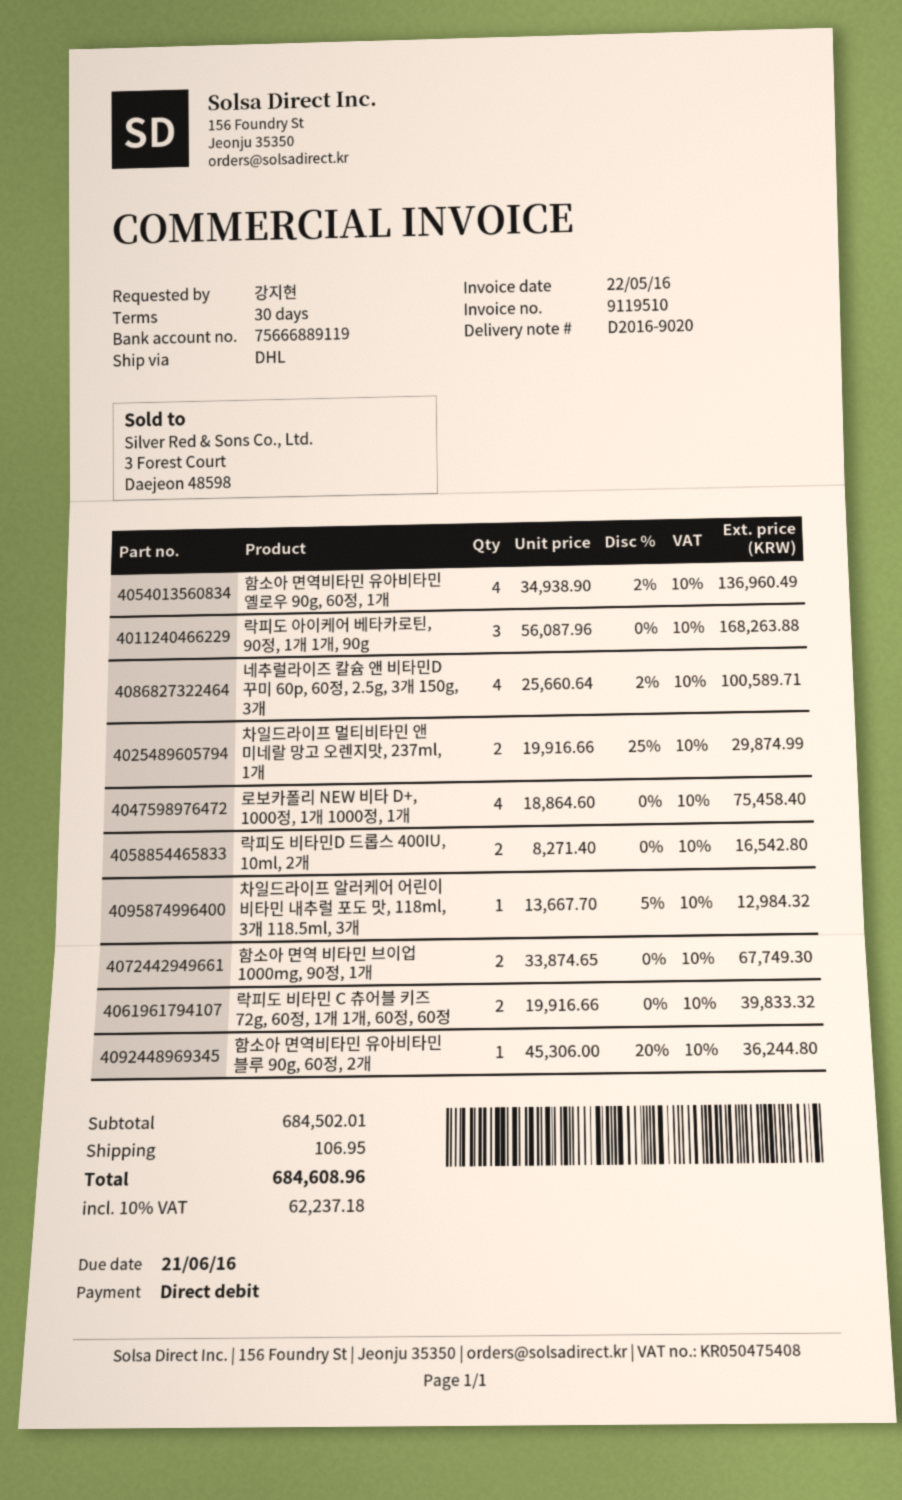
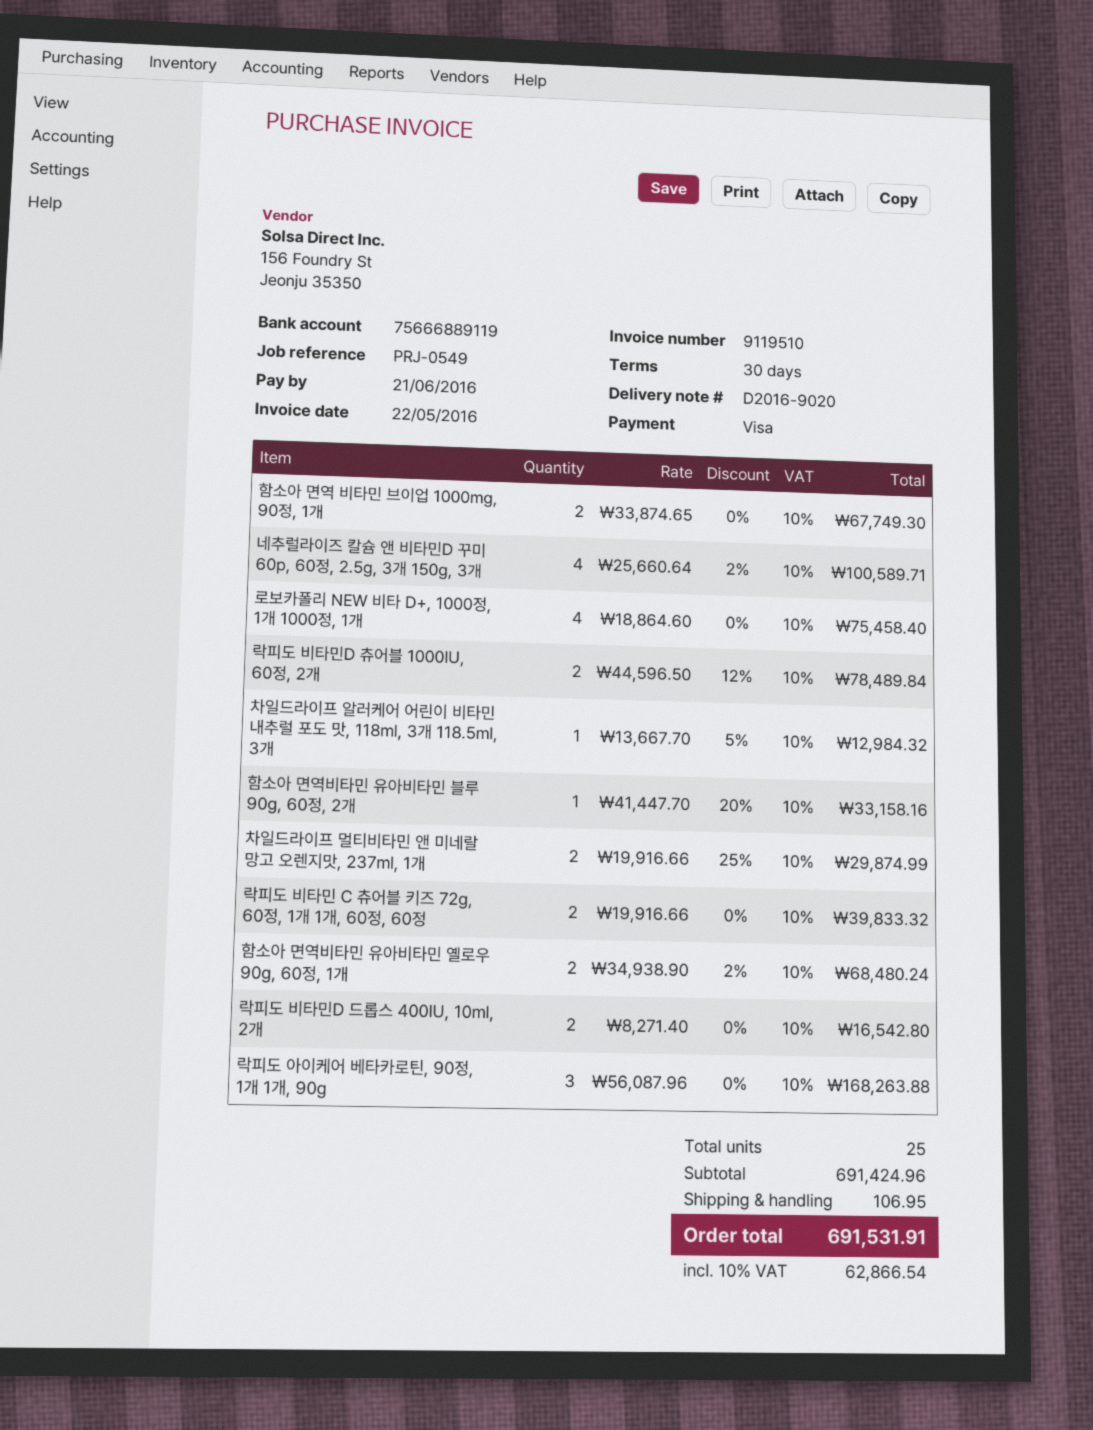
payment method: direct debit -> Visa
함소아 면역비타민 유아비타민 옐로우 90g, 60정, 1개: 4 x 34938.90 - 2% = 136960.49 -> 2 x 34938.90 - 2% = 68480.24
함소아 면역비타민 유아비타민 블루 90g, 60정, 2개: 1 x 45306.00 - 20% = 36244.80 -> 1 x 41447.70 - 20% = 33158.16
락피도 비타민D 츄어블 1000IU, 60정, 2개: none -> 2 x 44596.50 - 12% = 78489.84
subtotal: 684502.01 -> 691424.96
tax: 10% = 62237.18 -> 10% = 62866.54
total: 684608.96 -> 691531.91

